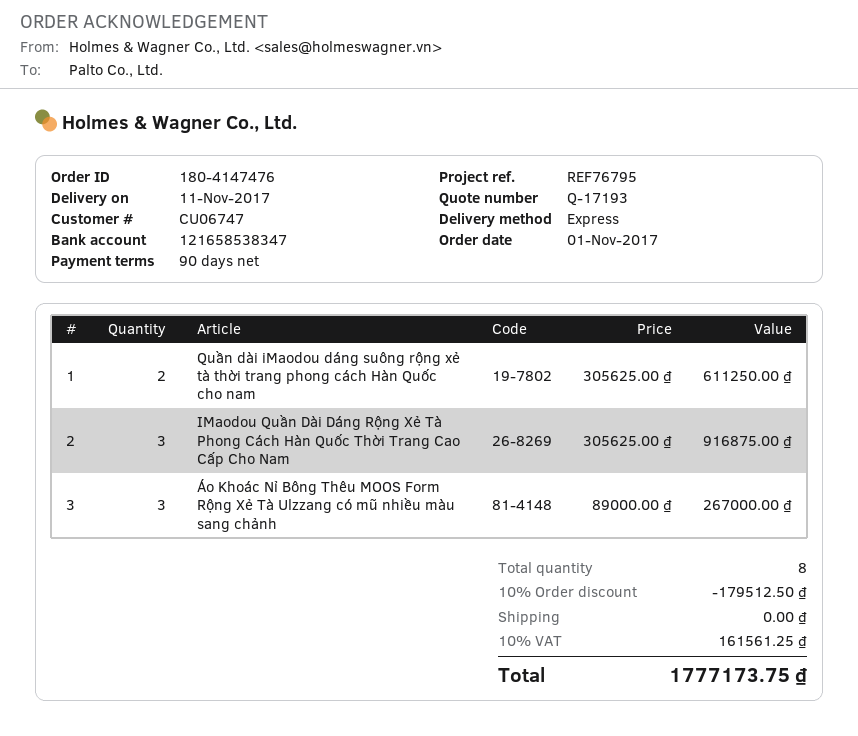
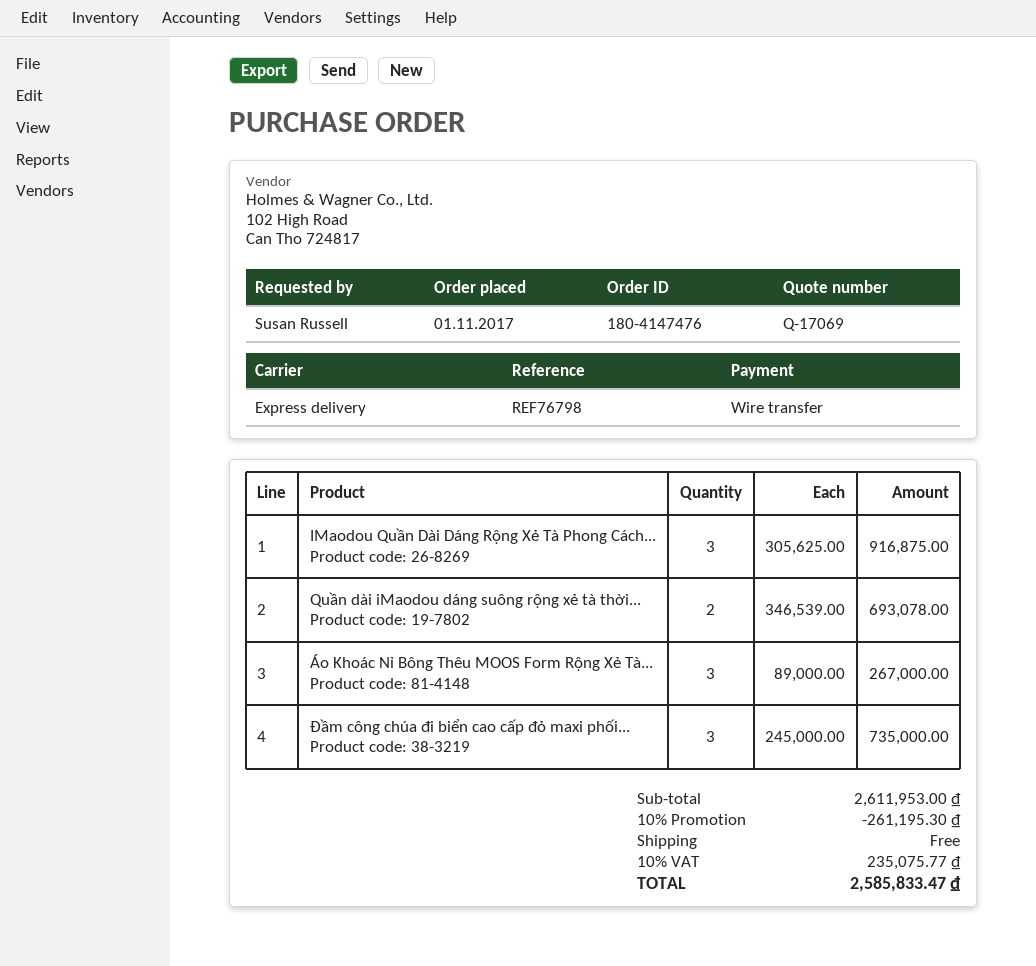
quote number: Q-17193 -> Q-17069
reference: REF76795 -> REF76798
Quần dài iMaodou dáng suông rộng xẻ tà thời trang phong cách Hàn Quốc cho nam: 2 x 305625.00 = 611250.00 -> 2 x 346539.00 = 693078.00
Đầm công chúa đi biển cao cấp đỏ maxi phối...: none -> 3 x 245000.00 = 735000.00
discount: 10% = 179512.50 -> 10% = 261195.30
tax: 10% = 161561.25 -> 10% = 235075.77
total: 1777173.75 -> 2585833.47

